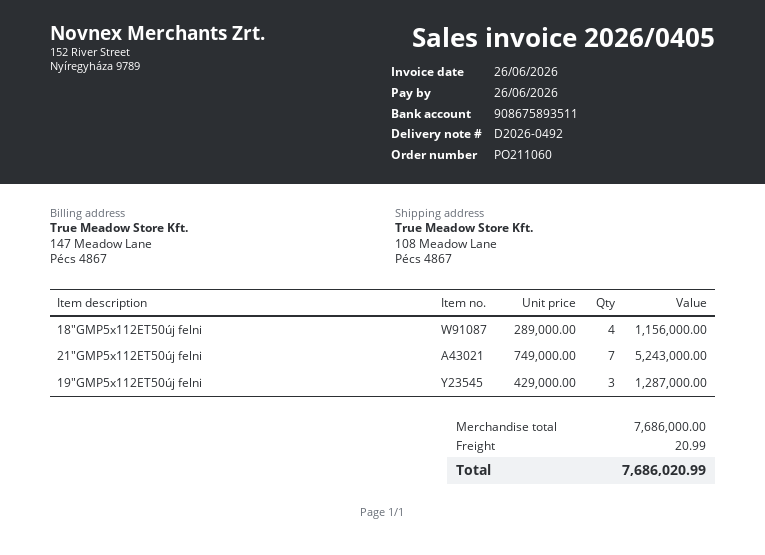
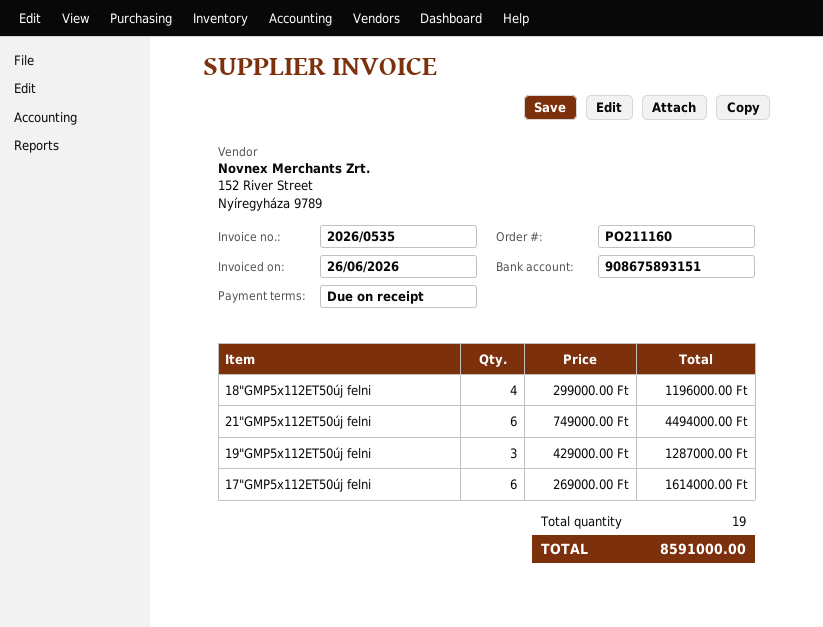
order number: PO211060 -> PO211160
invoice number: 2026/0405 -> 2026/0535
bank account: 908675893511 -> 908675893151
18"GMP5x112ET50új felni: 4 x 289000.00 = 1156000.00 -> 4 x 299000.00 = 1196000.00
21"GMP5x112ET50új felni: 7 x 749000.00 = 5243000.00 -> 6 x 749000.00 = 4494000.00
17"GMP5x112ET50új felni: none -> 6 x 269000.00 = 1614000.00
shipping: 20.99 -> none
total: 7686020.99 -> 8591000.00

